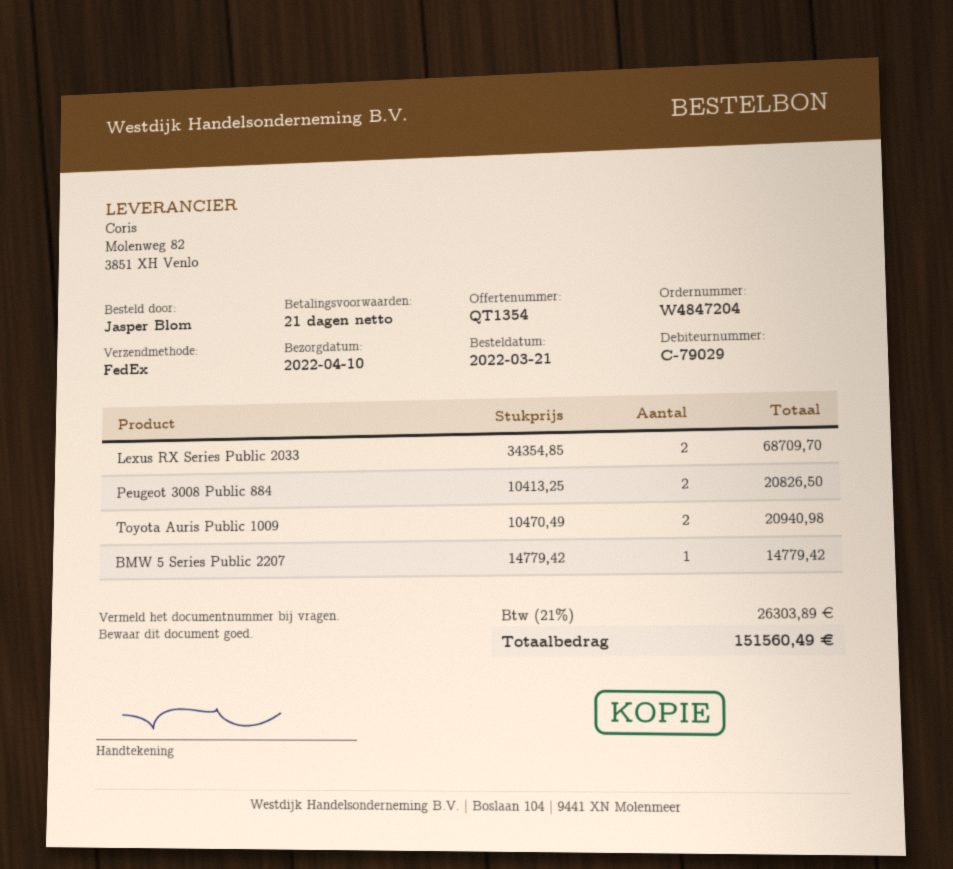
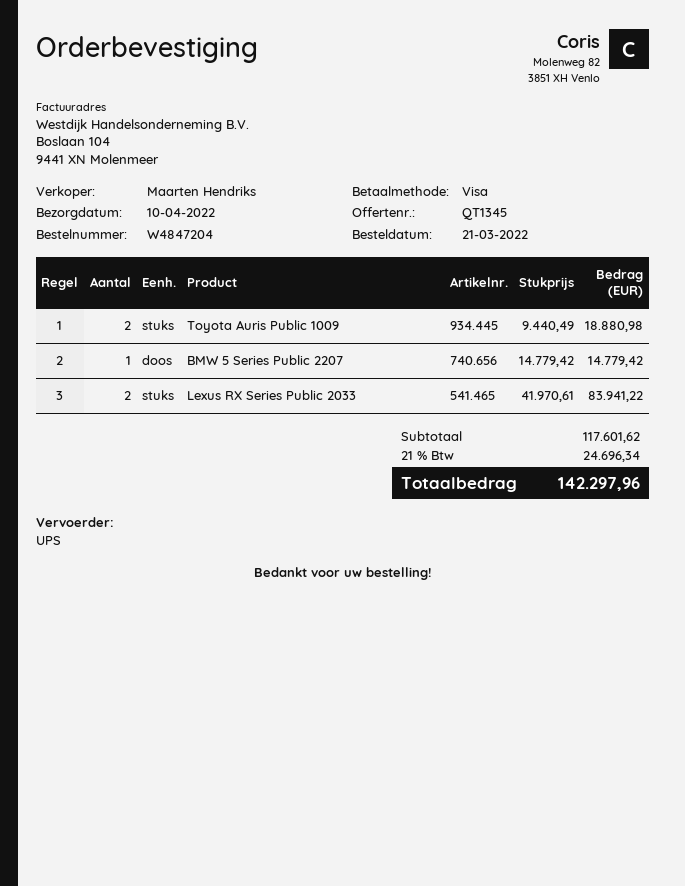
quote number: QT1354 -> QT1345
shipping method: FedEx -> UPS
Lexus RX Series Public 2033: 2 x 34354.85 = 68709.70 -> 2 x 41970.61 = 83941.22
Peugeot 3008 Public 884: 2 x 10413.25 = 20826.50 -> none
Toyota Auris Public 1009: 2 x 10470.49 = 20940.98 -> 2 x 9440.49 = 18880.98
tax: 21% = 26303.89 -> 21% = 24696.34
total: 151560.49 -> 142297.96

